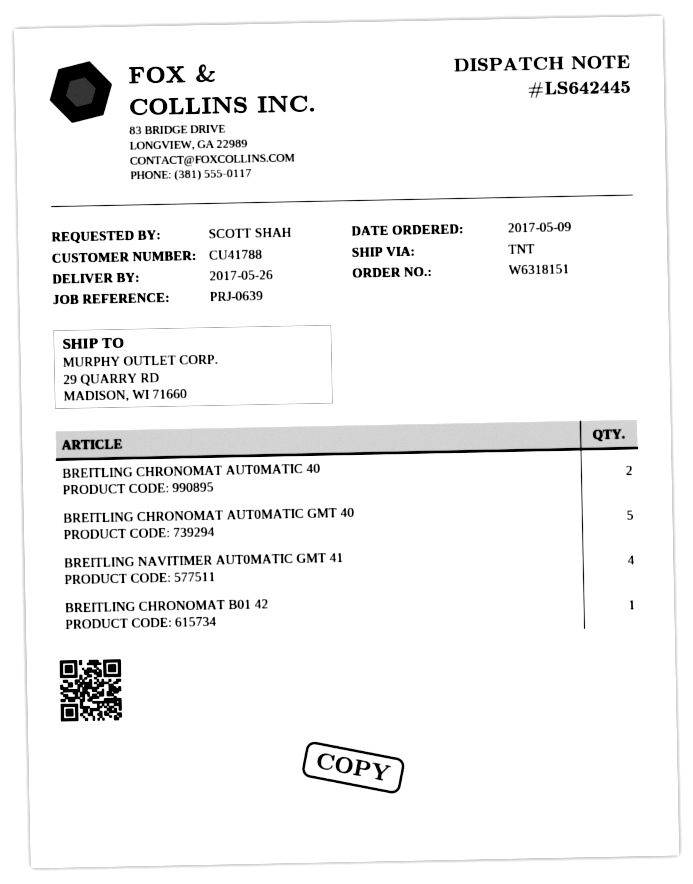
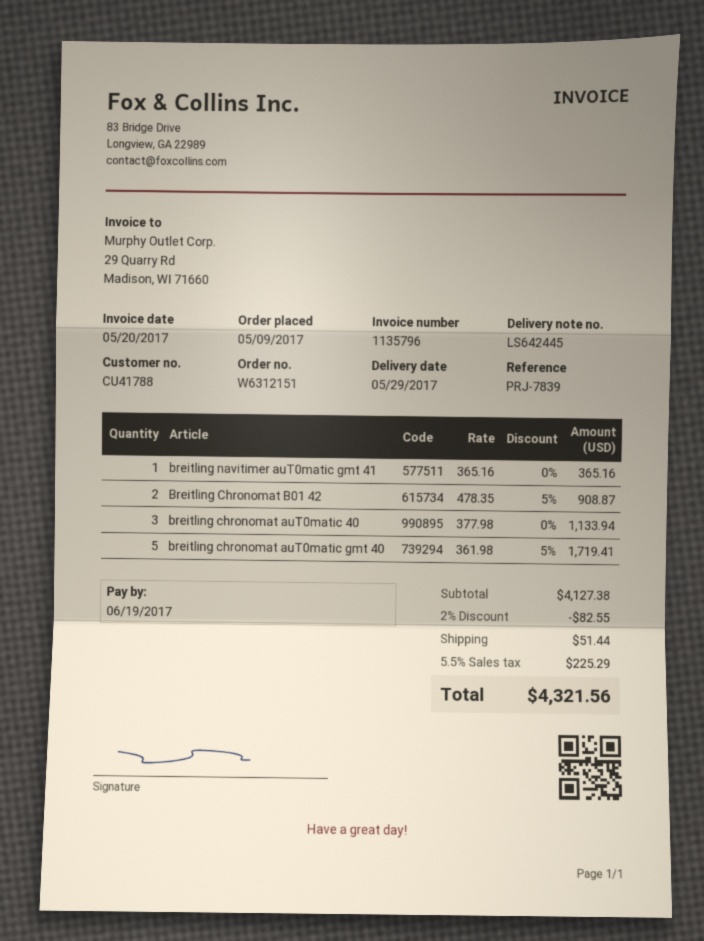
order number: W6318151 -> W6312151
delivery date: 2017-05-26 -> 2017-05-29
reference: PRJ-0639 -> PRJ-7839
BREITLING CHRONOMAT AUT0MATIC 40: 2 -> 3
BREITLING NAVITIMER AUT0MATIC GMT 41: 4 -> 1
BREITLING CHRONOMAT B01 42: 1 -> 2

